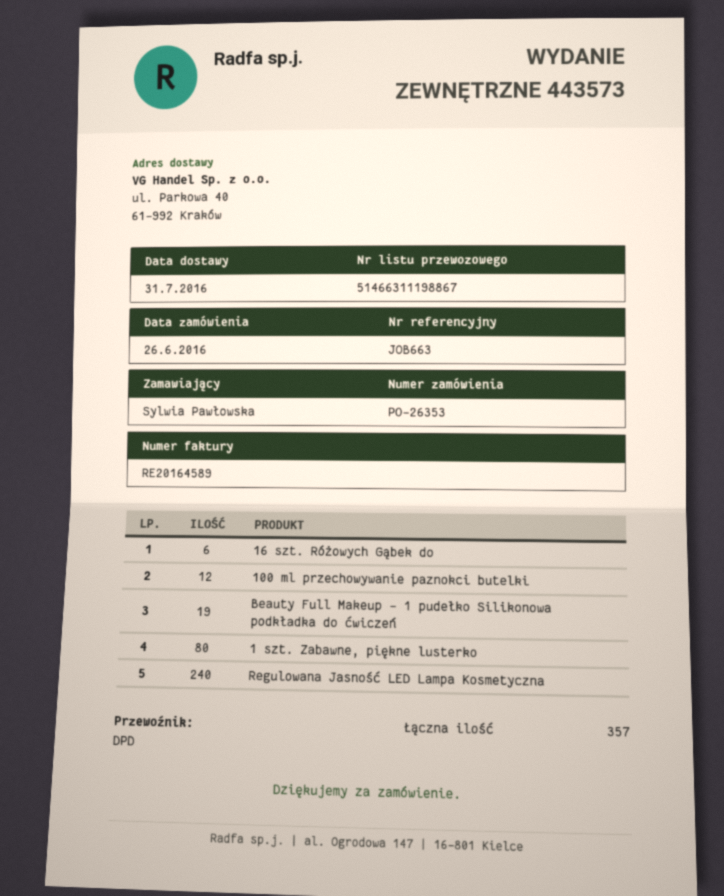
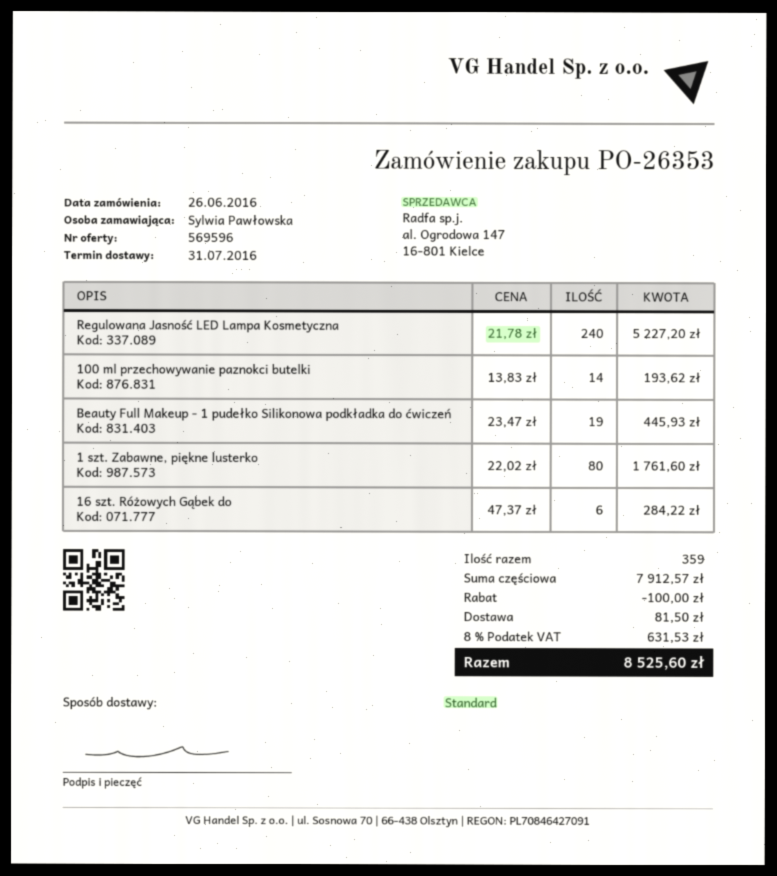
shipping method: DPD -> standard
100 ml przechowywanie paznokci butelki: 12 -> 14
total quantity: 357 -> 359

